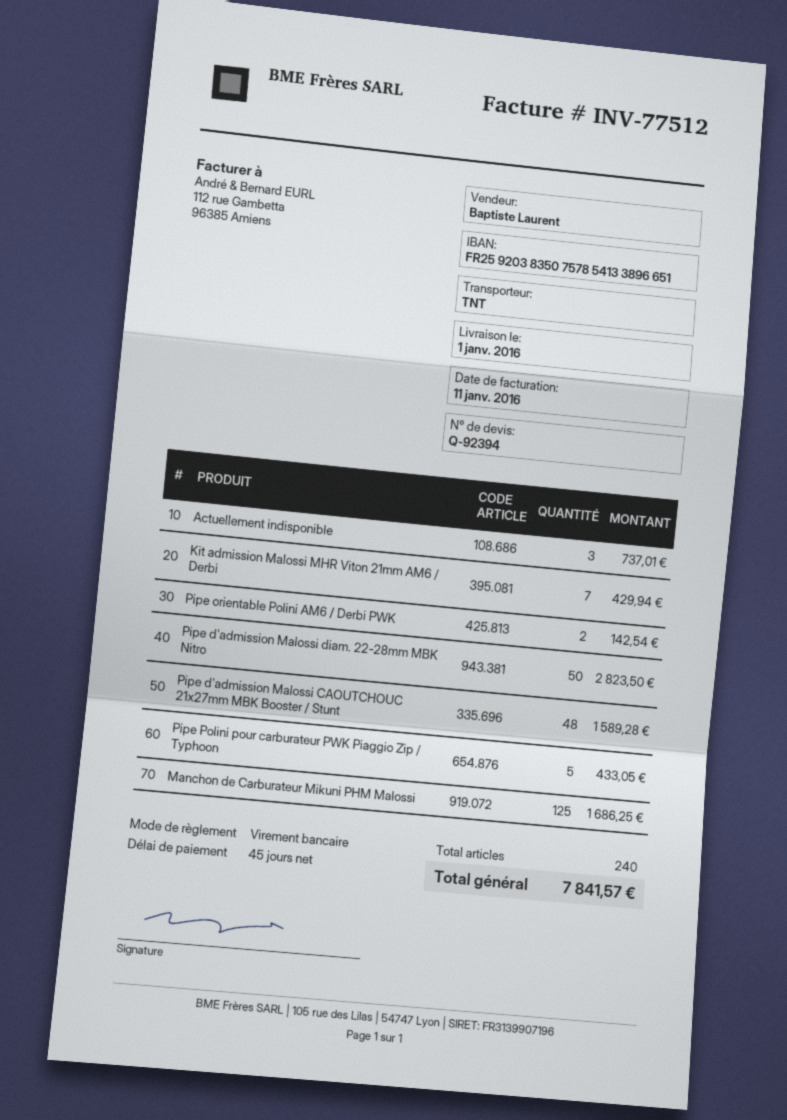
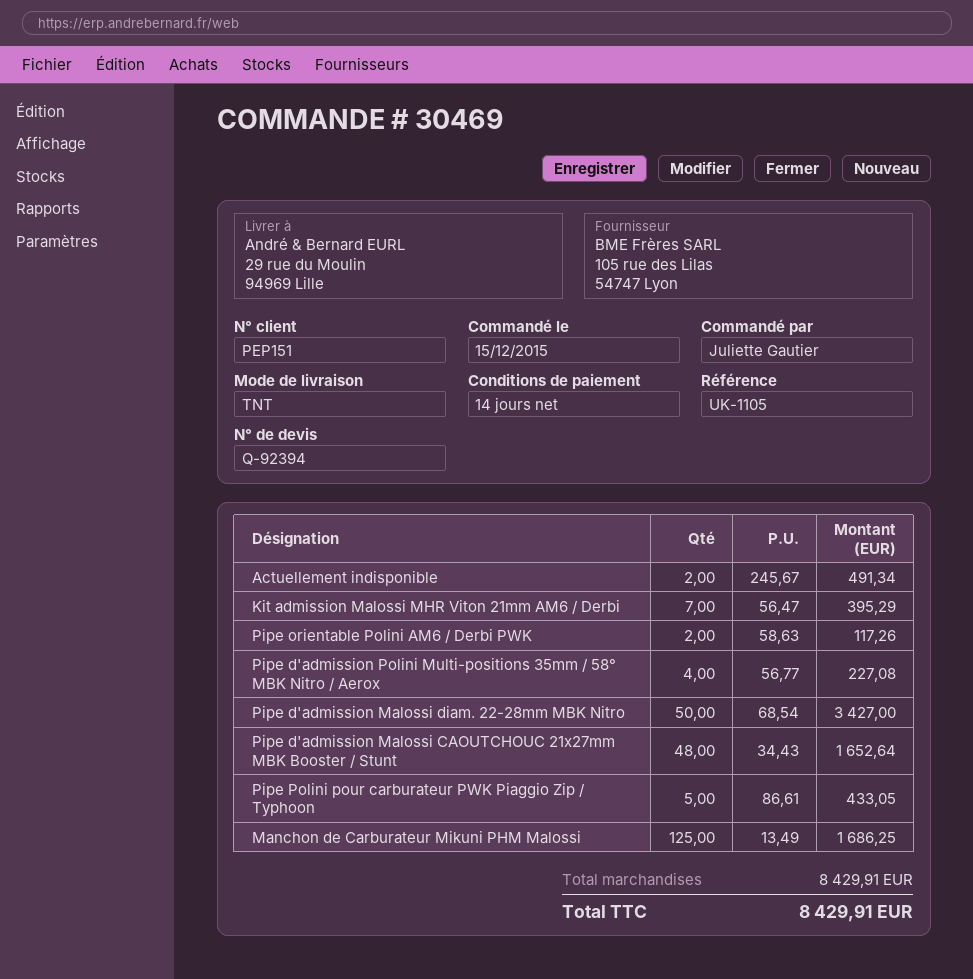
payment terms: 45 days -> 14 days
Actuellement indisponible: 3 for 737.01 -> 2 for 491.34
Kit admission Malossi MHR Viton 21mm AM6 / Derbi: 7 for 429.94 -> 7 for 395.29
Pipe orientable Polini AM6 / Derbi PWK: 2 for 142.54 -> 2 for 117.26
Pipe d'admission Malossi diam. 22-28mm MBK Nitro: 50 for 2823.50 -> 50 for 3427.00
Pipe d'admission Malossi CAOUTCHOUC 21x27mm MBK Booster / Stunt: 48 for 1589.28 -> 48 for 1652.64
Pipe d'admission Polini Multi-positions 35mm / 58° MBK Nitro / Aerox: none -> 4 for 227.08
total: 7841.57 -> 8429.91

